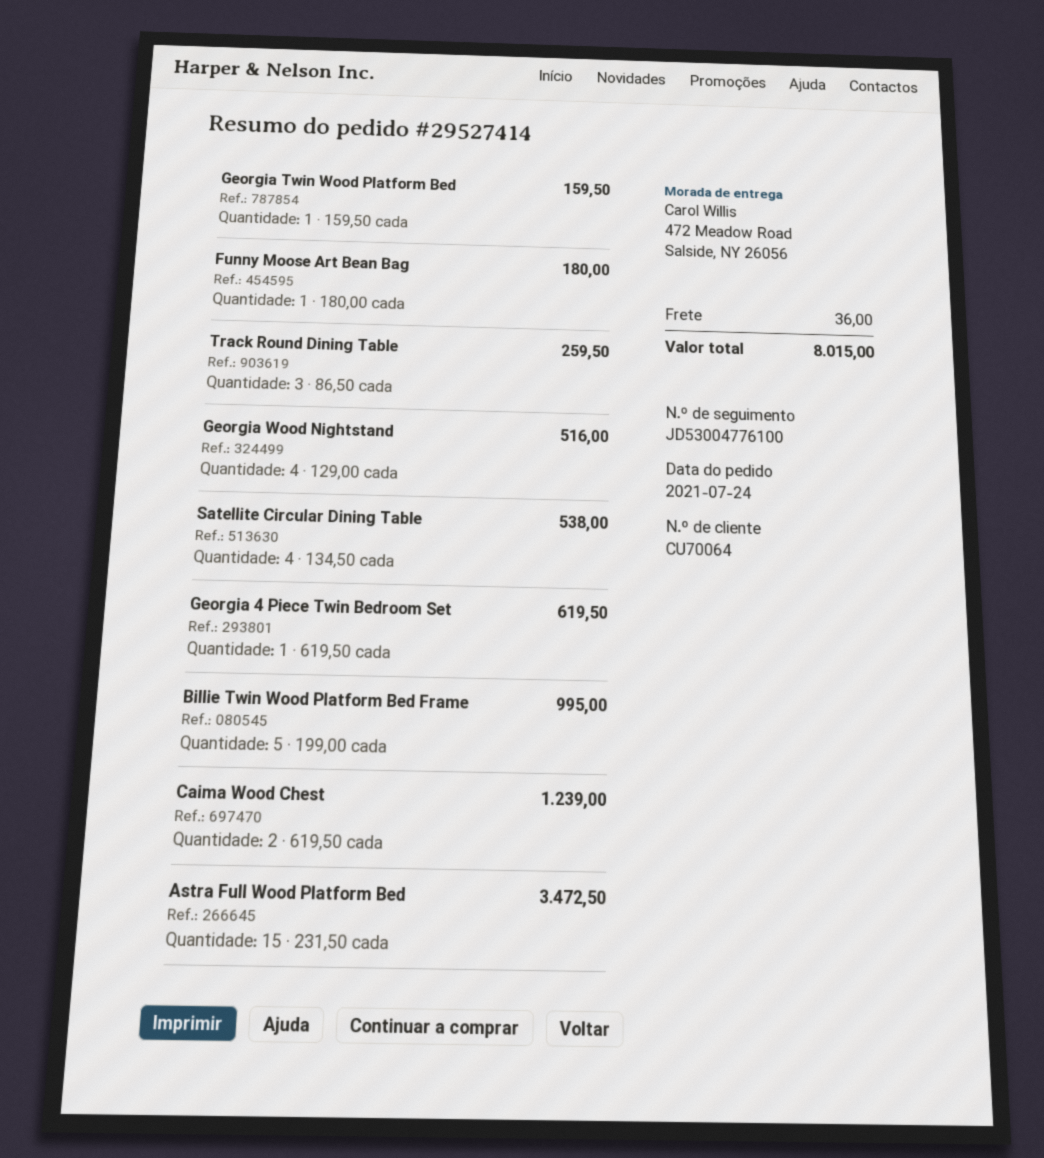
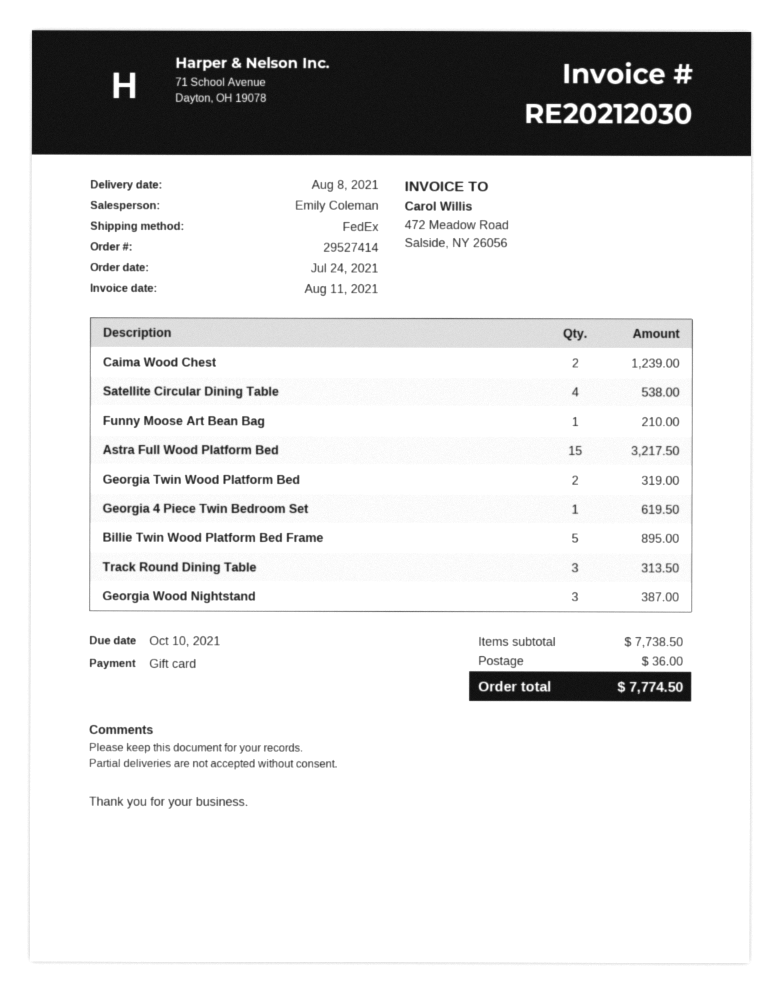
Georgia Twin Wood Platform Bed: 1 for 159.50 -> 2 for 319.00
Funny Moose Art Bean Bag: 1 for 180.00 -> 1 for 210.00
Track Round Dining Table: 3 for 259.50 -> 3 for 313.50
Georgia Wood Nightstand: 4 for 516.00 -> 3 for 387.00
Billie Twin Wood Platform Bed Frame: 5 for 995.00 -> 5 for 895.00
Astra Full Wood Platform Bed: 15 for 3472.50 -> 15 for 3217.50
total: 8015.00 -> 7774.50

